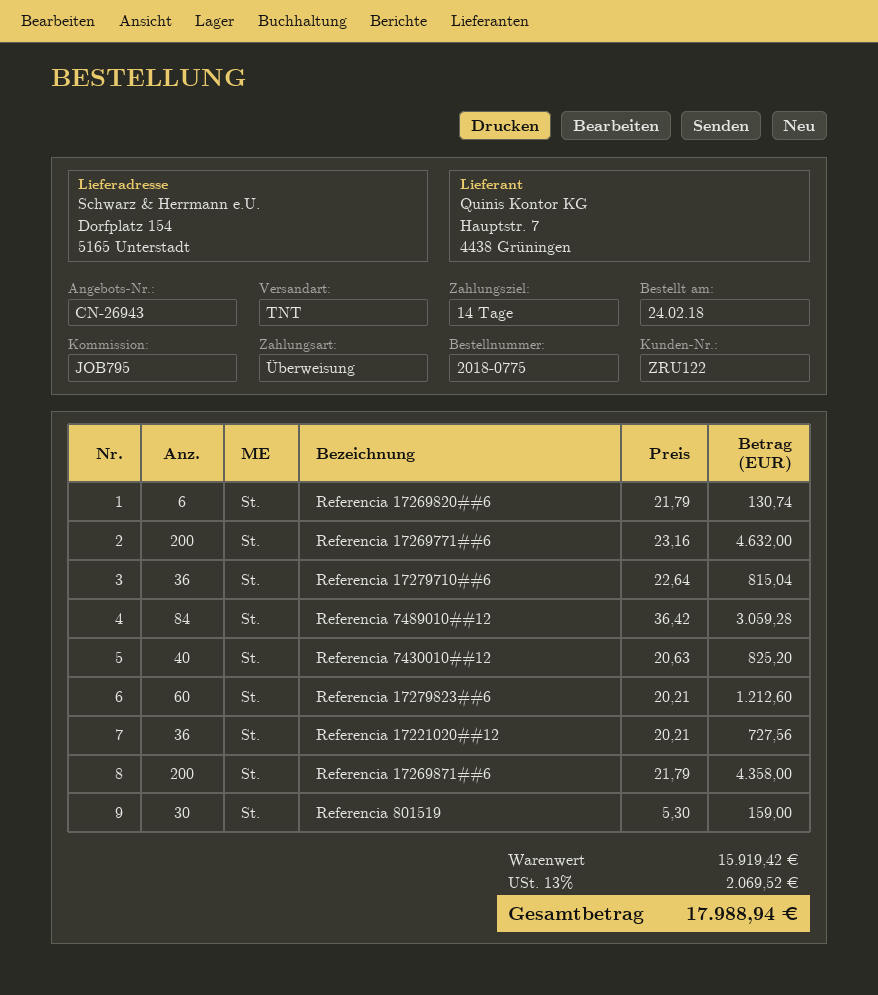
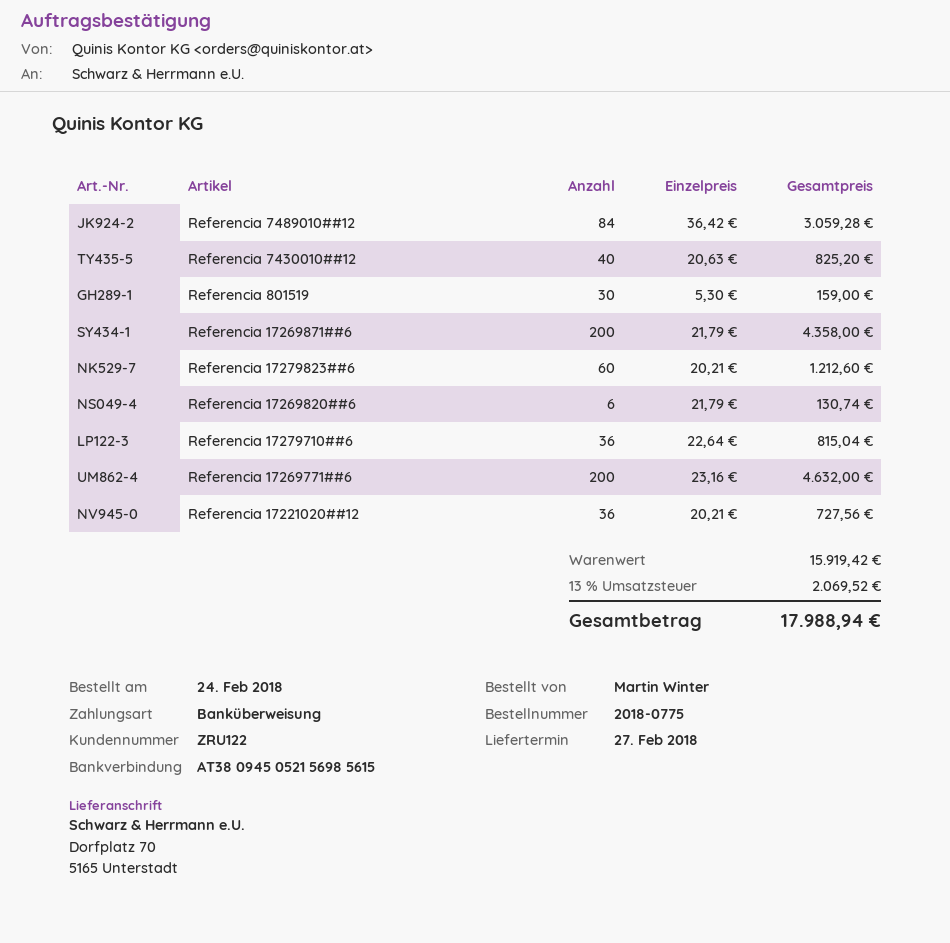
ship to: Dorfplatz 154, 5165 Unterstadt -> Dorfplatz 70, 5165 Unterstadt

